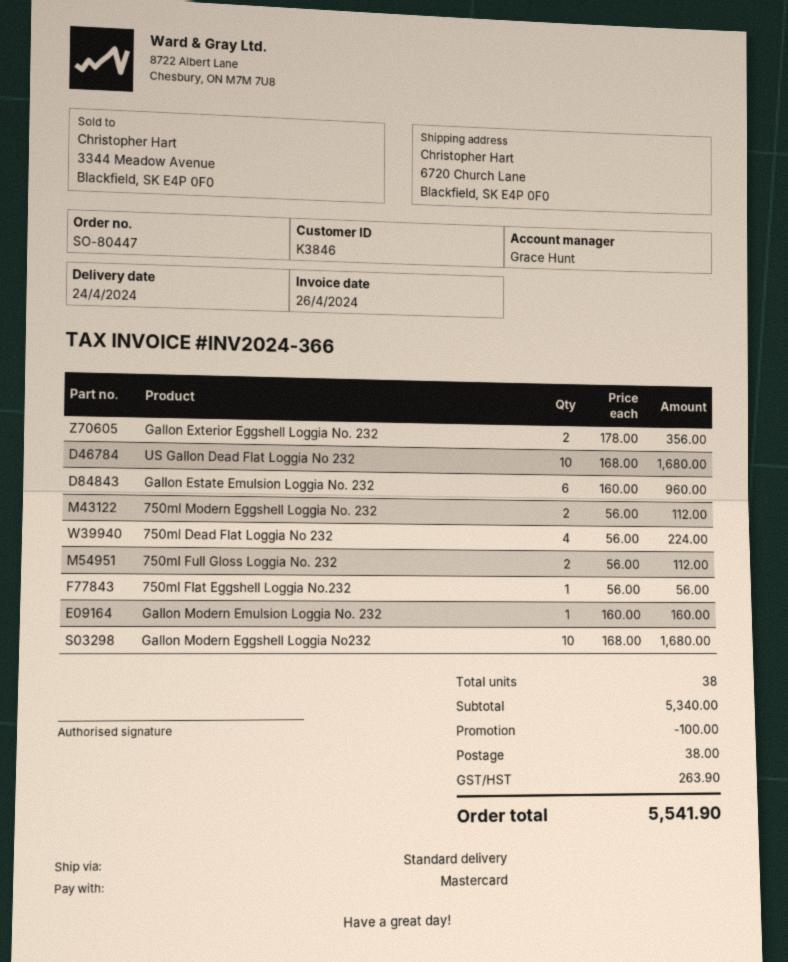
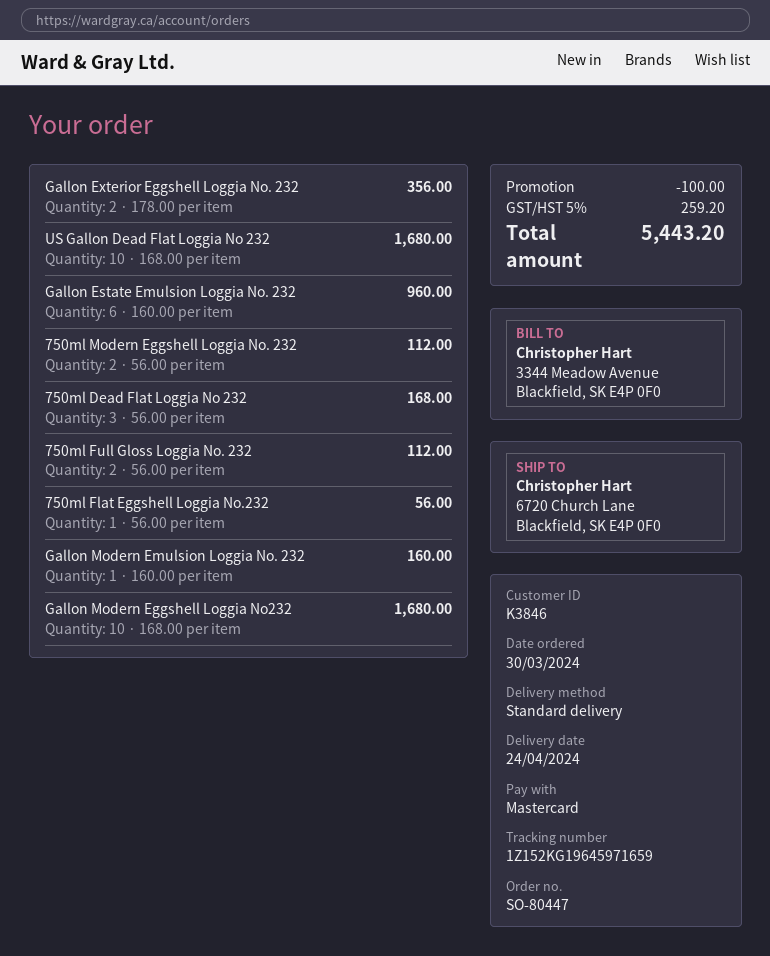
750ml Dead Flat Loggia No 232: 4 x 56.00 = 224.00 -> 3 x 56.00 = 168.00
shipping: 38.00 -> none
tax: 263.90 -> 259.20
total: 5541.90 -> 5443.20

